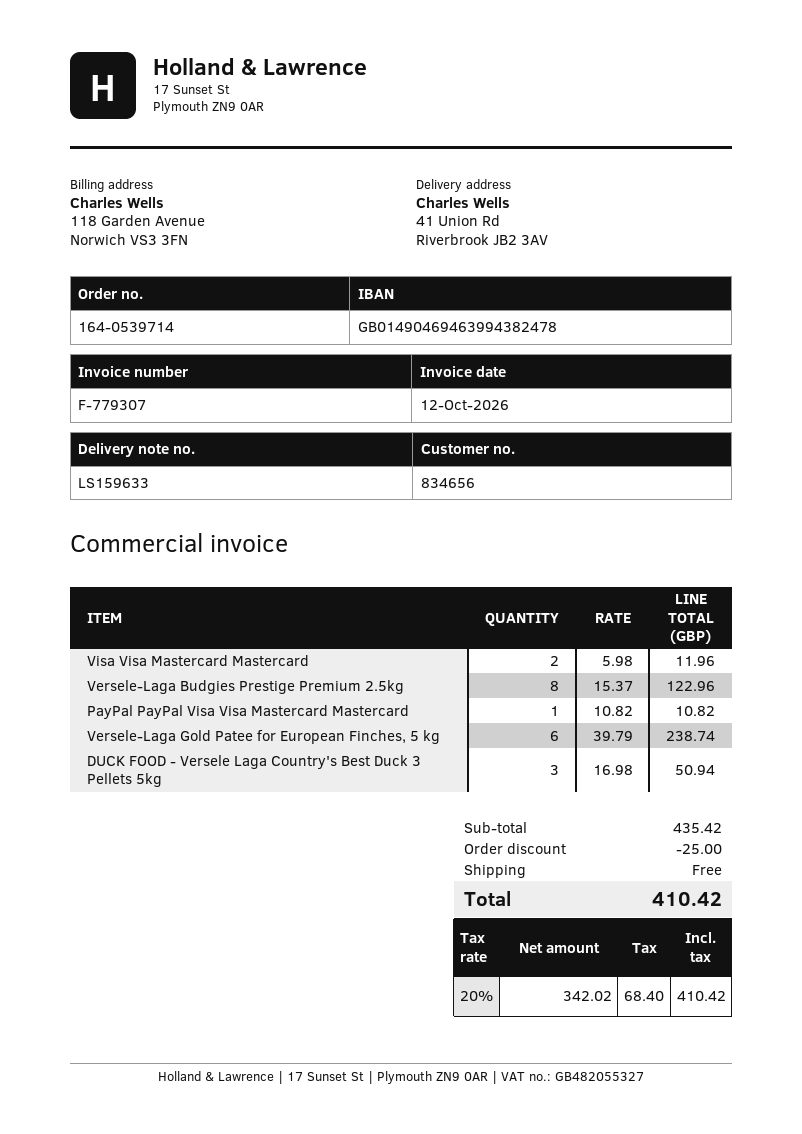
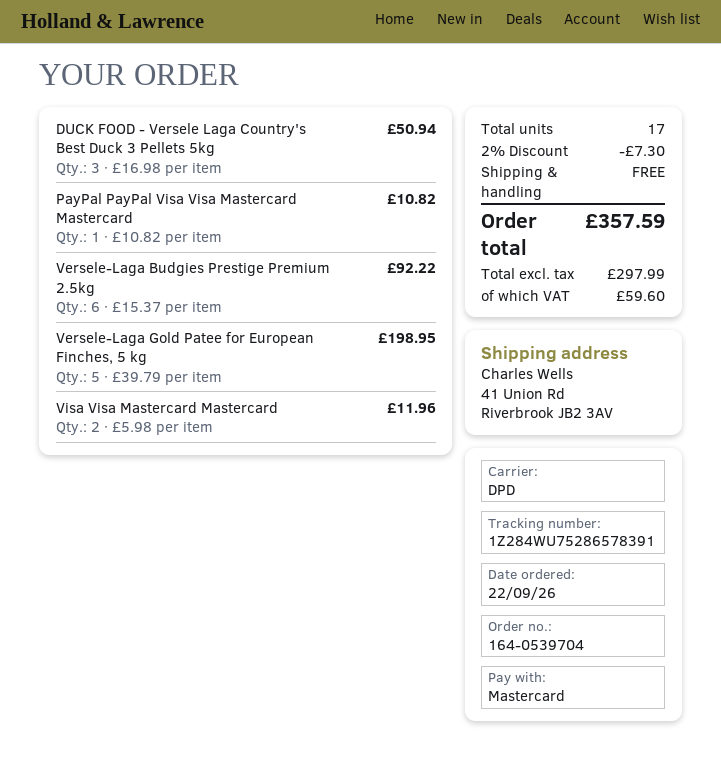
order number: 164-0539714 -> 164-0539704
Versele-Laga Budgies Prestige Premium 2.5kg: 8 x 15.37 = 122.96 -> 6 x 15.37 = 92.22
Versele-Laga Gold Patee for European Finches, 5 kg: 6 x 39.79 = 238.74 -> 5 x 39.79 = 198.95
discount: 25.00 -> 7.30
net: 342.02 -> 297.99
tax: 68.40 -> 59.60
total: 410.42 -> 357.59

